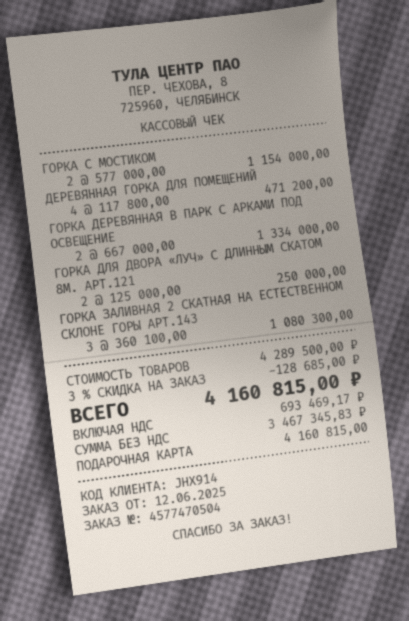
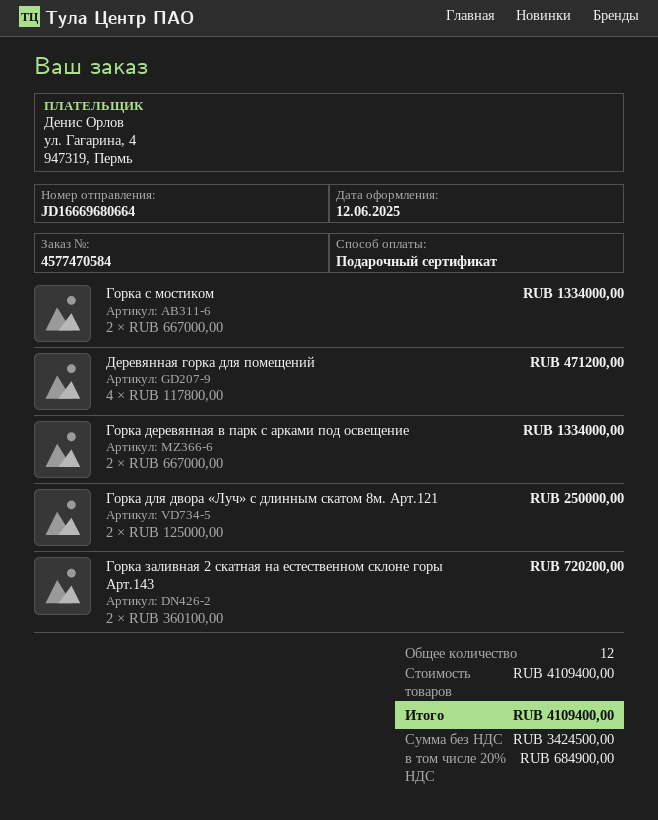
order number: 4577470504 -> 4577470584
ГОРКА С МОСТИКОМ: 2 x 577000.00 = 1154000.00 -> 2 x 667000.00 = 1334000.00
ГОРКА ЗАЛИВНАЯ 2 СКАТНАЯ НА ЕСТЕСТВЕННОМ СКЛОНЕ ГОРЫ АРТ.143: 3 x 360100.00 = 1080300.00 -> 2 x 360100.00 = 720200.00
subtotal: 4289500.00 -> 4109400.00
discount: 3% = 128685.00 -> none
net: 3467345.83 -> 3424500.00
tax: 693469.17 -> 684900.00
total: 4160815.00 -> 4109400.00

